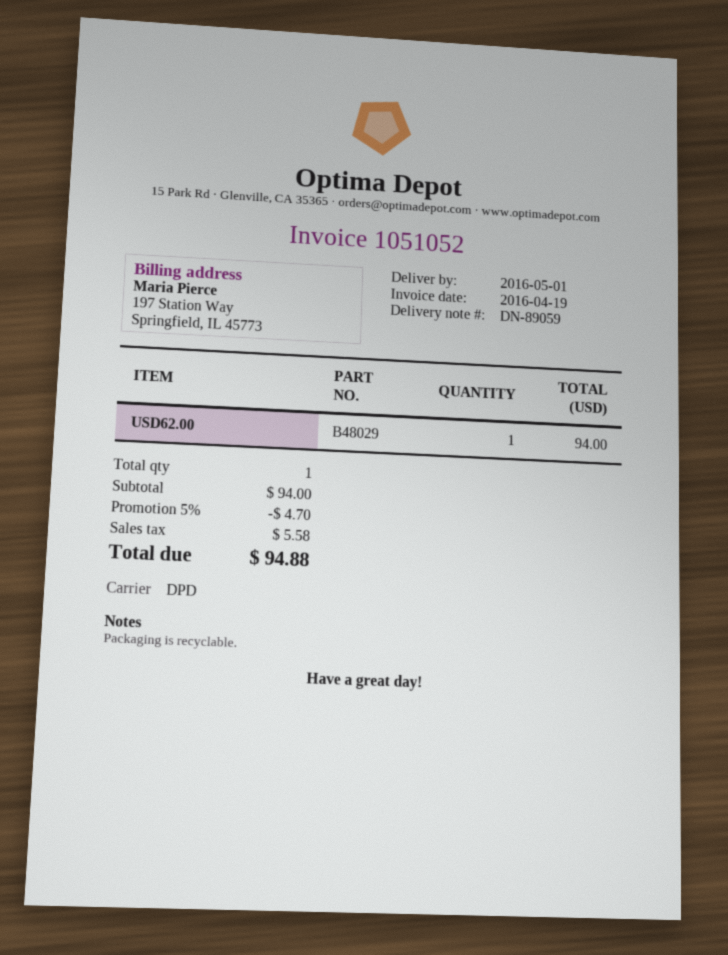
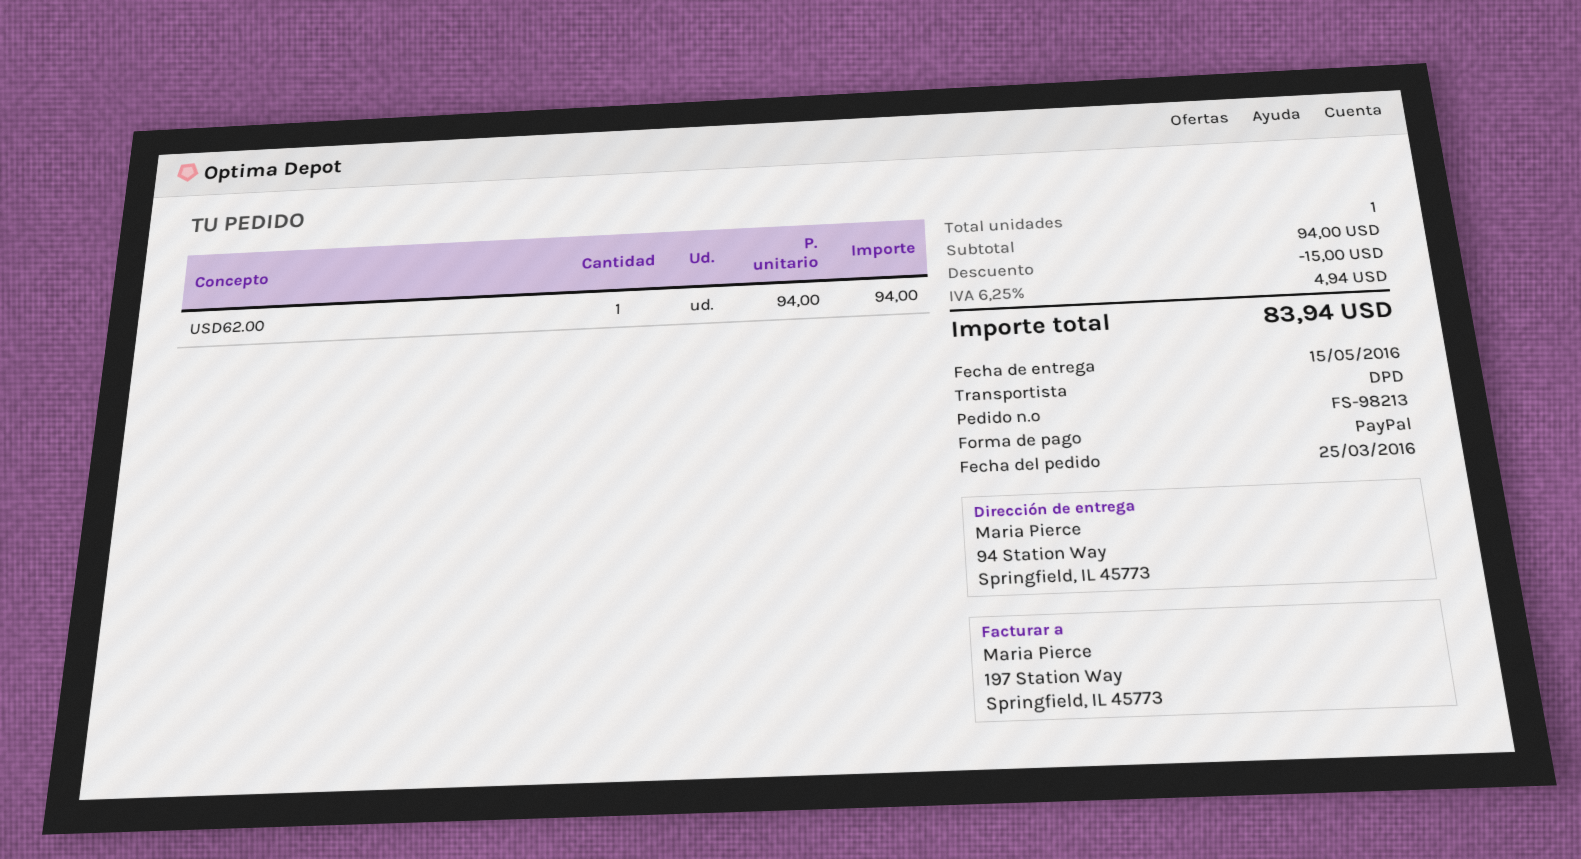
delivery date: 2016-05-01 -> 2016-05-15
discount: 4.70 -> 15.00
tax: 5.58 -> 4.94
total: 94.88 -> 83.94

